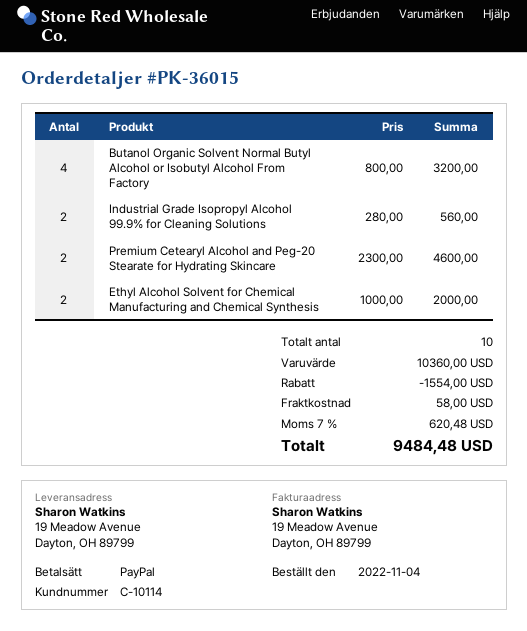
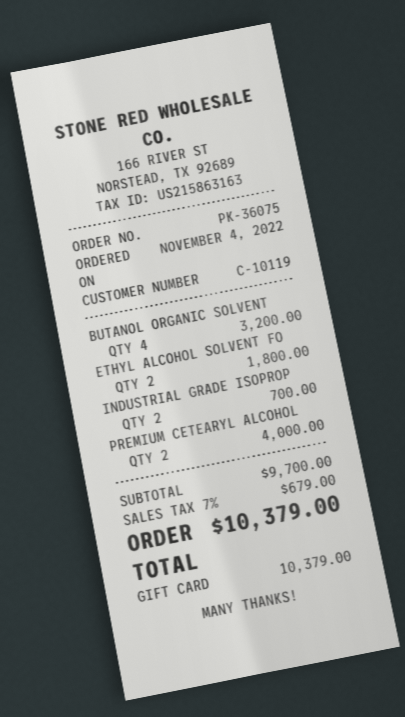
order number: PK-36015 -> PK-36075
customer number: C-10114 -> C-10119
payment method: PayPal -> gift card
Industrial Grade Isopropyl Alcohol 99.9% for Cleaning Solutions: 2 for 560.00 -> 2 for 700.00
Premium Cetearyl Alcohol and Peg-20 Stearate for Hydrating Skincare: 2 for 4600.00 -> 2 for 4000.00
Ethyl Alcohol Solvent for Chemical Manufacturing and Chemical Synthesis: 2 for 2000.00 -> 2 for 1800.00
subtotal: 10360.00 -> 9700.00
discount: 1554.00 -> none
shipping: 58.00 -> none
tax: 7% = 620.48 -> 7% = 679.00
total: 9484.48 -> 10379.00

